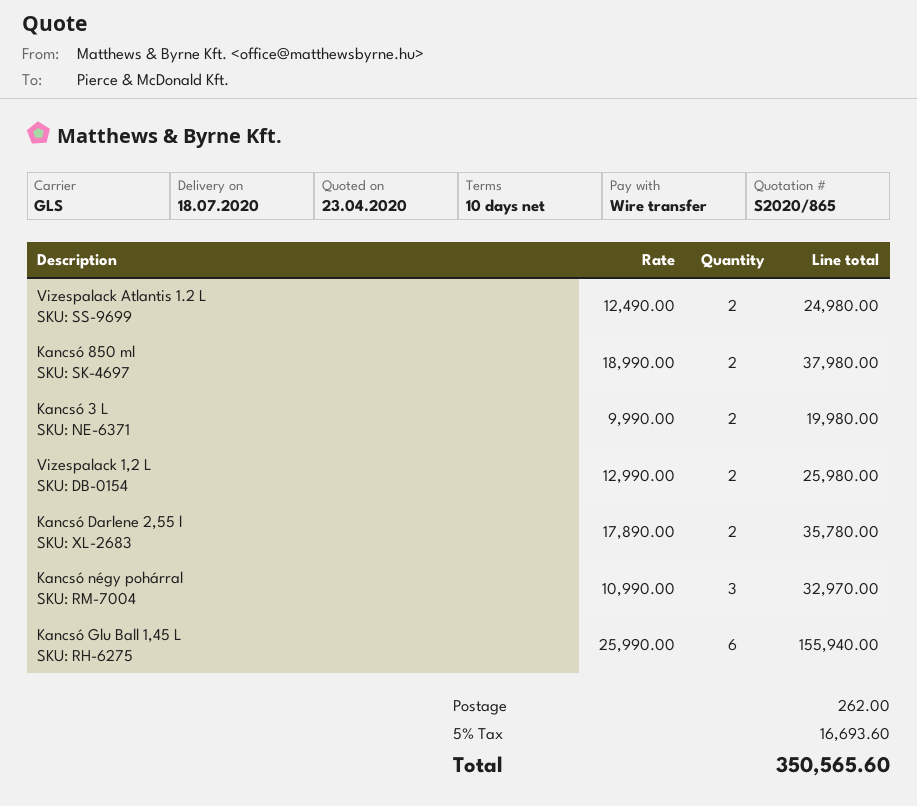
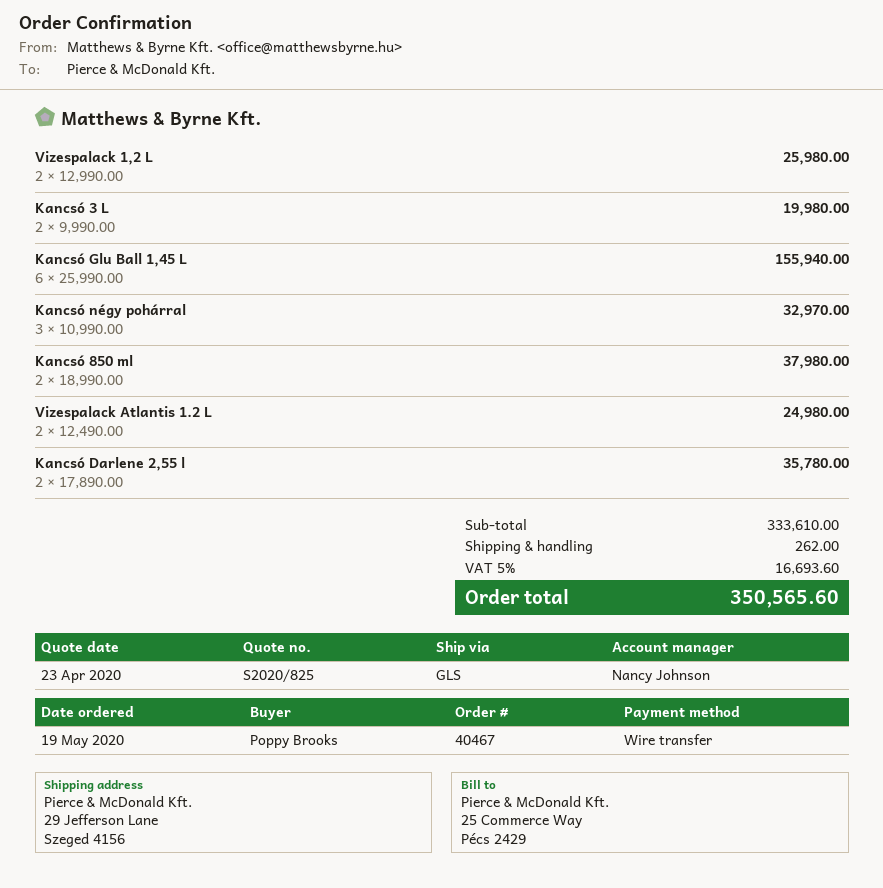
quote number: S2020/865 -> S2020/825

